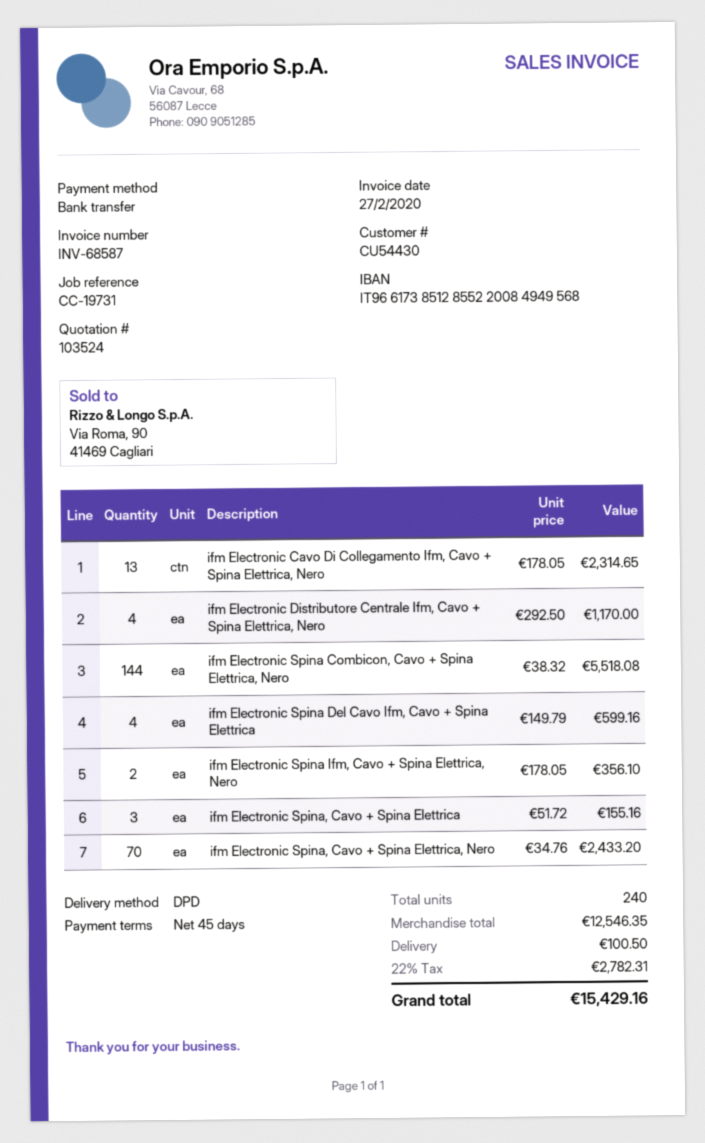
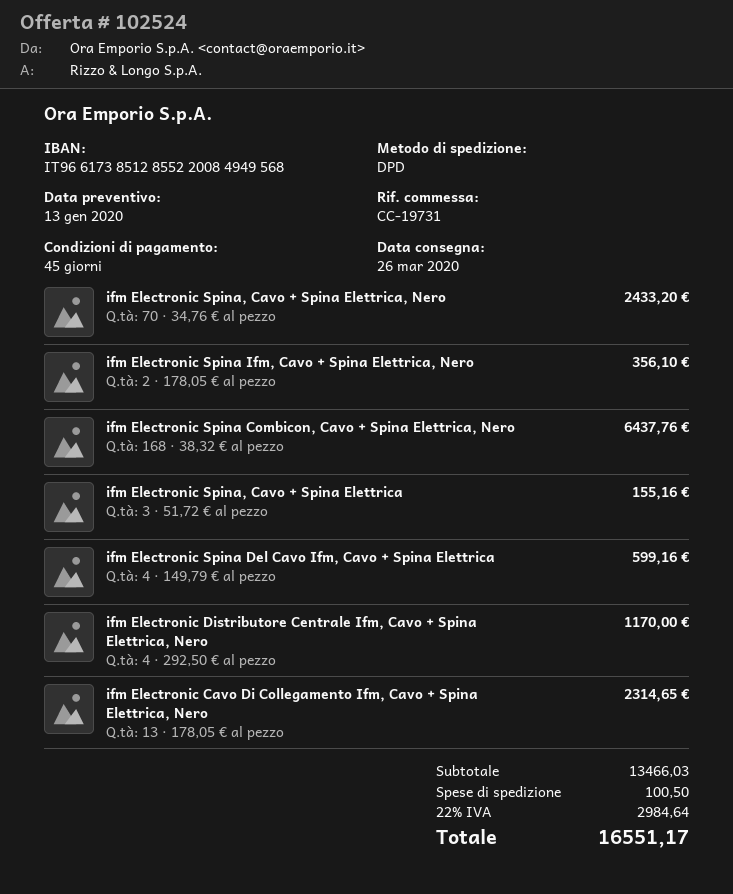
quote number: 103524 -> 102524
ifm Electronic Spina Combicon, Cavo + Spina Elettrica, Nero: 144 x 38.32 = 5518.08 -> 168 x 38.32 = 6437.76
subtotal: 12546.35 -> 13466.03
tax: 22% = 2782.31 -> 22% = 2984.64
total: 15429.16 -> 16551.17

